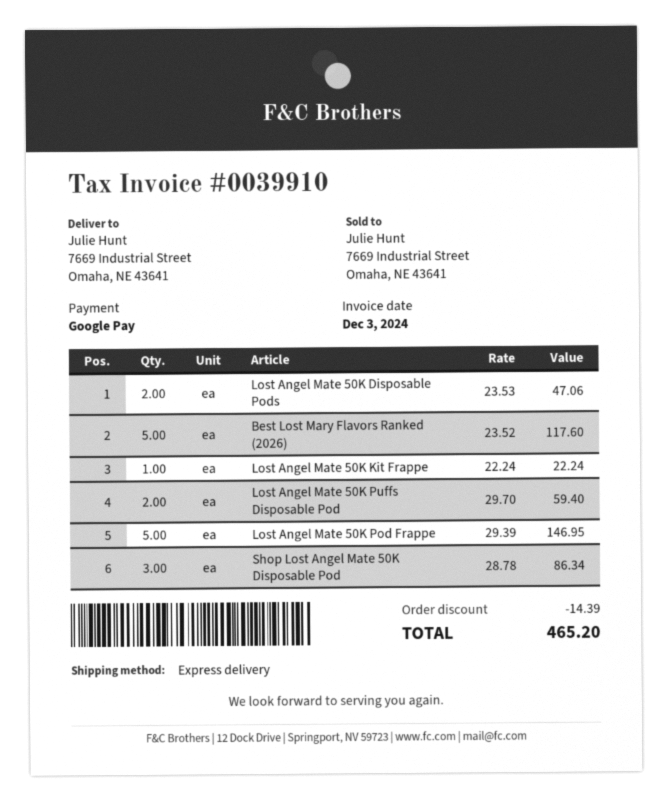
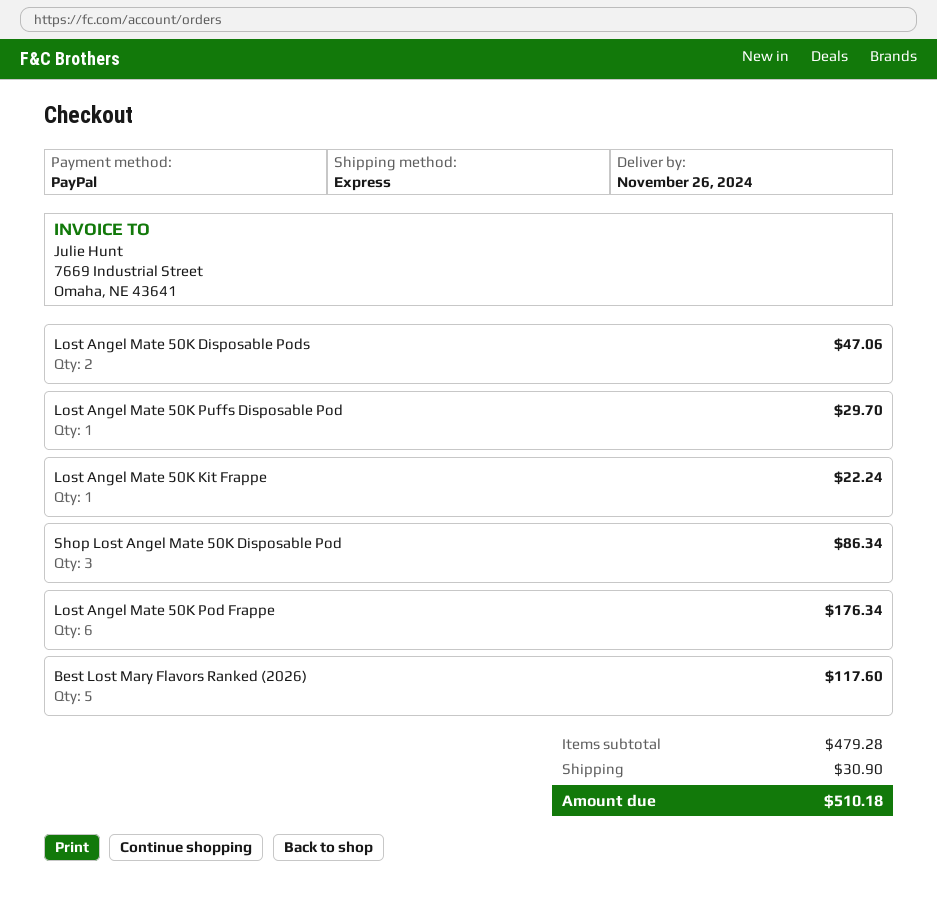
payment method: Google Pay -> PayPal
Lost Angel Mate 50K Puffs Disposable Pod: 2 for 59.40 -> 1 for 29.70
Lost Angel Mate 50K Pod Frappe: 5 for 146.95 -> 6 for 176.34
discount: 14.39 -> none
shipping: none -> 30.90
total: 465.20 -> 510.18

